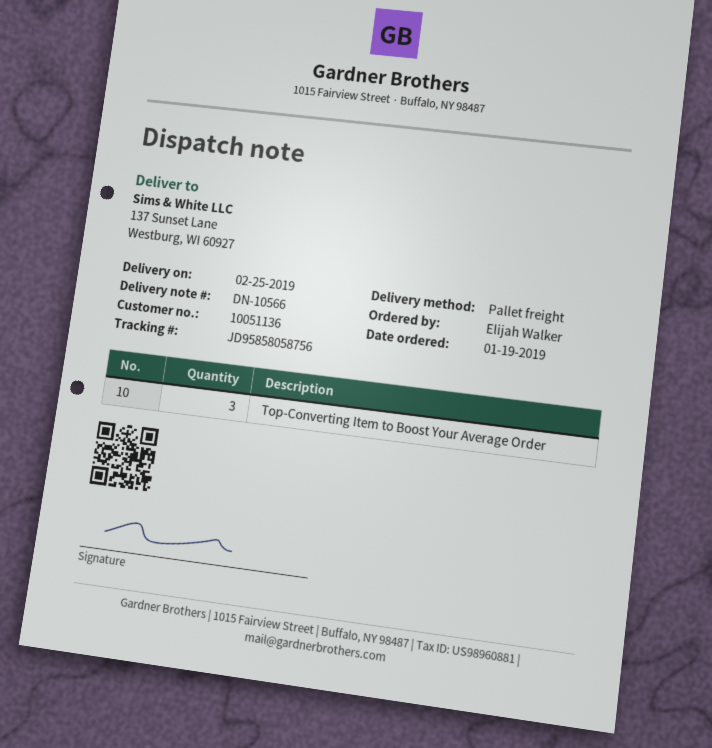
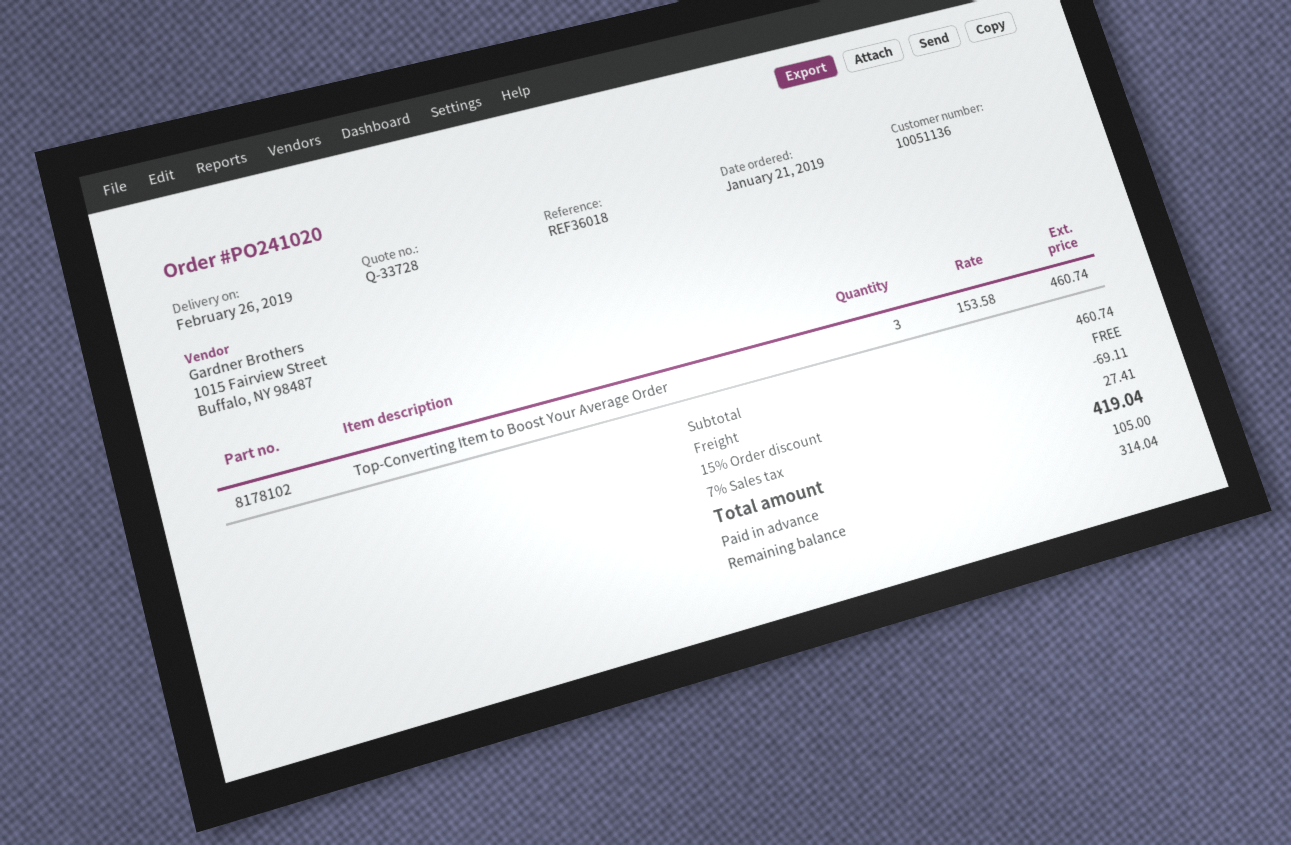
order date: 2019-01-19 -> 2019-01-21
delivery date: 2019-02-25 -> 2019-02-26

